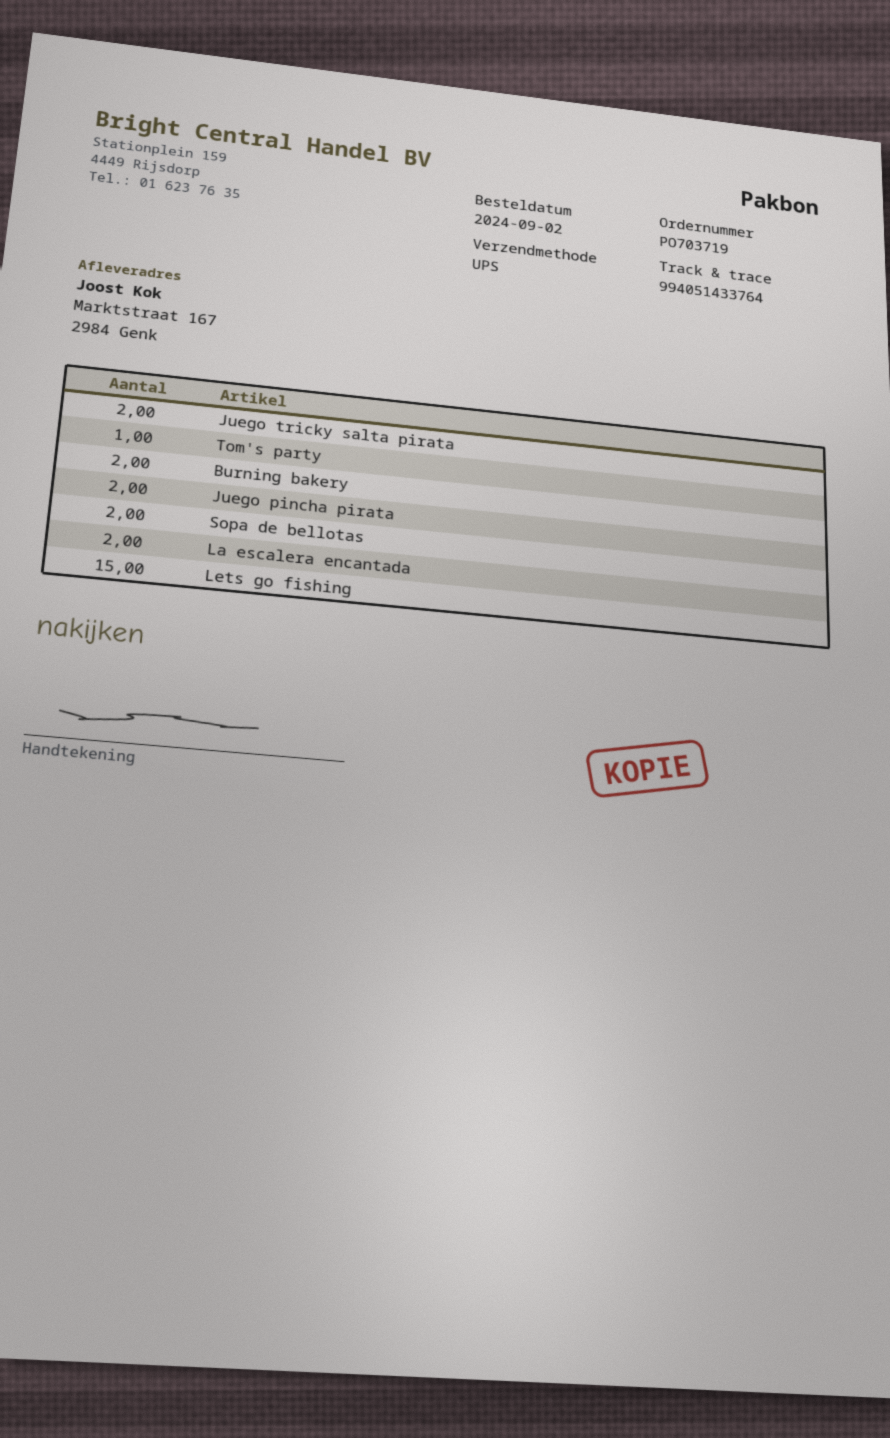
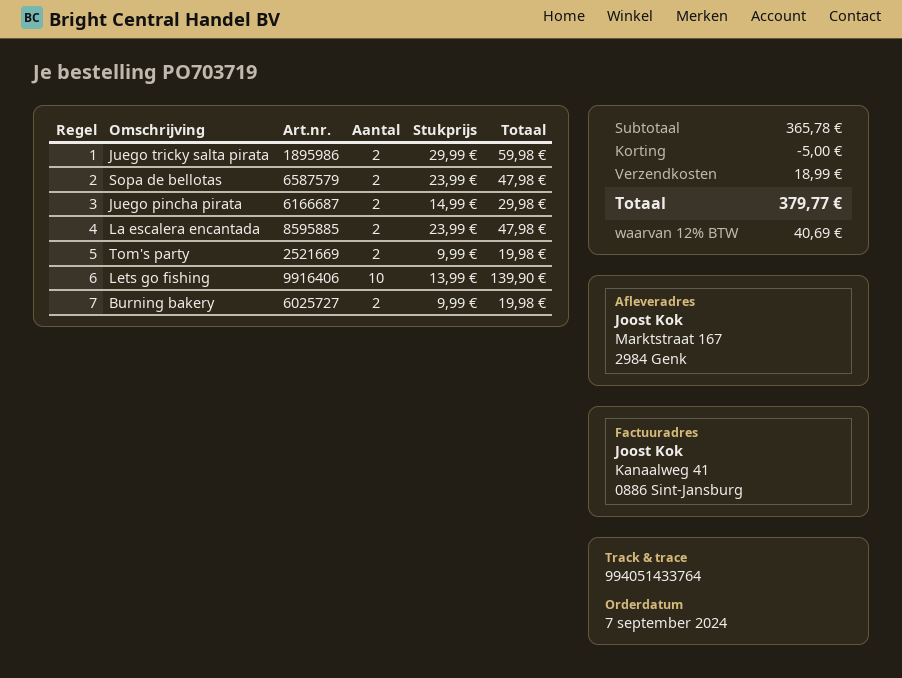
order date: 2024-09-02 -> 2024-09-07
Tom's party: 1 -> 2
Lets go fishing: 15 -> 10

